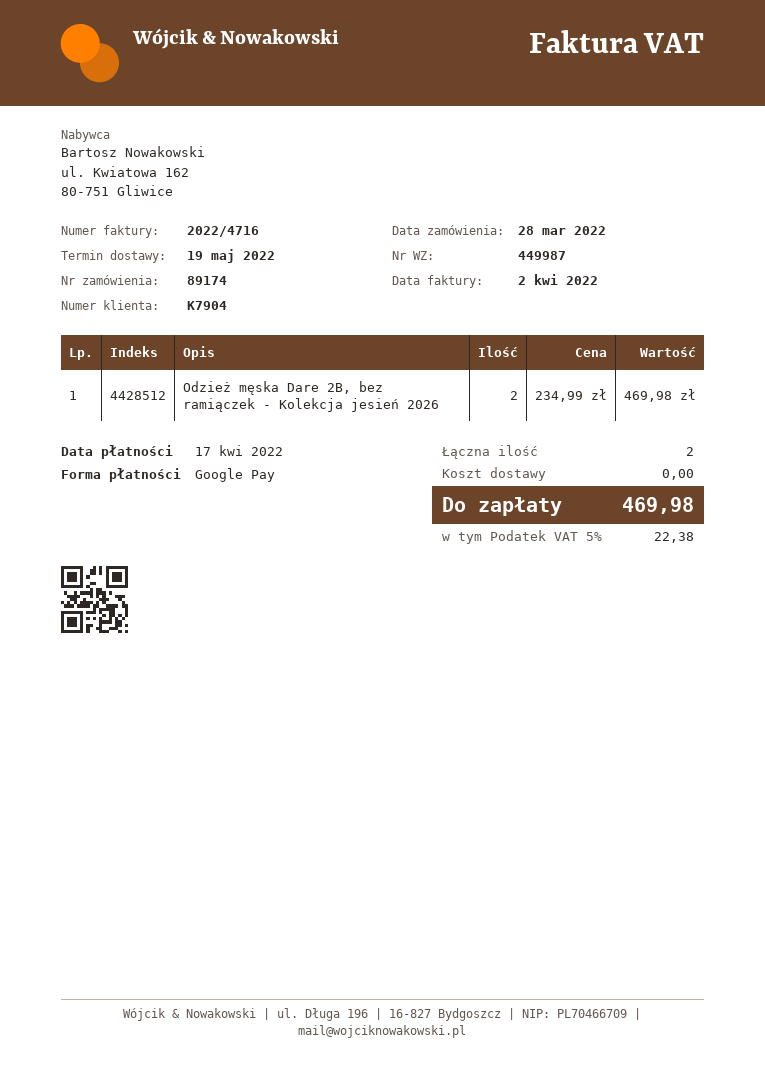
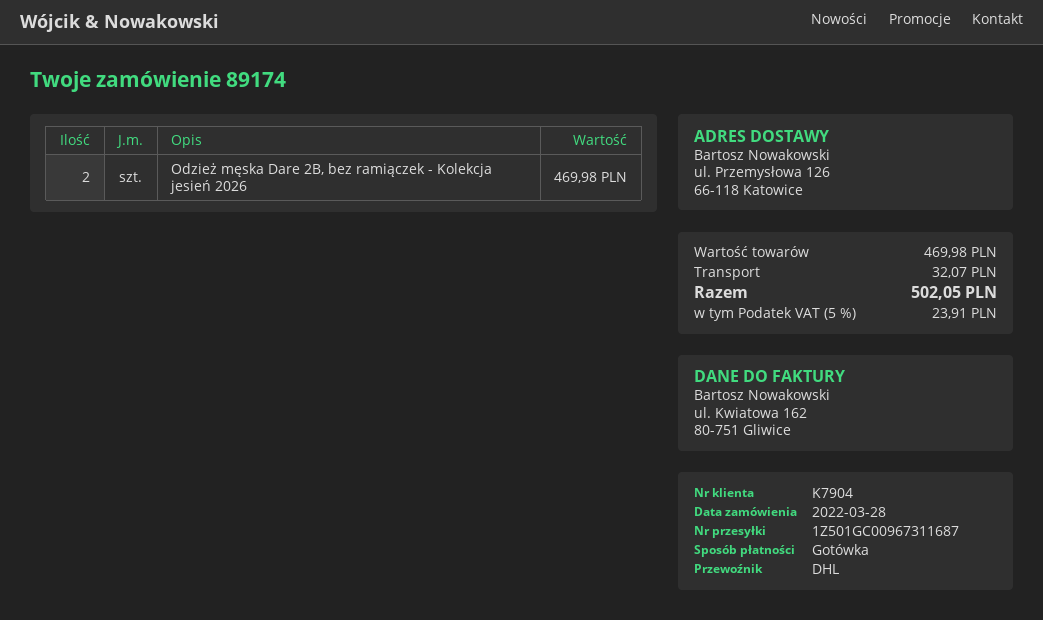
payment method: Google Pay -> cash
shipping: 0.00 -> 32.07
tax: 5% = 22.38 -> 5% = 23.91
total: 469.98 -> 502.05

